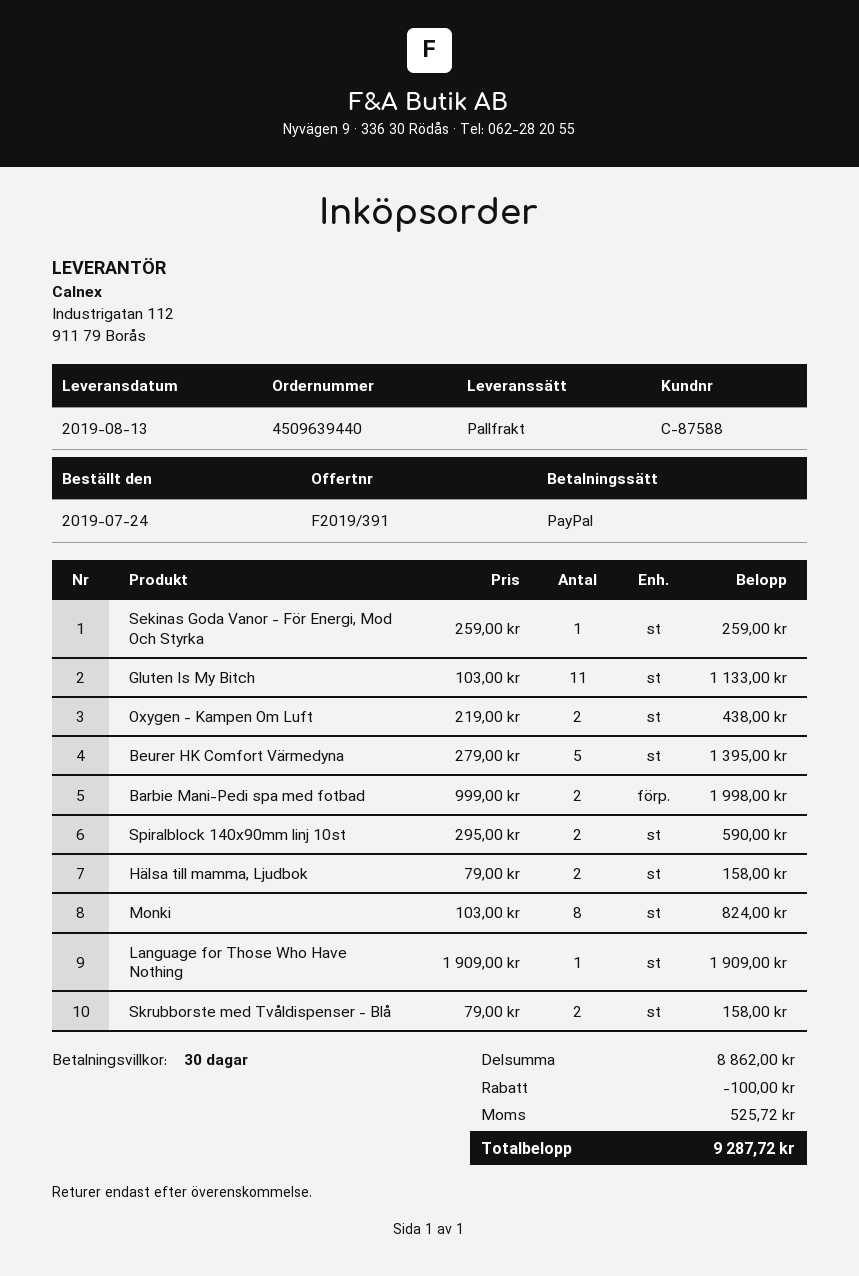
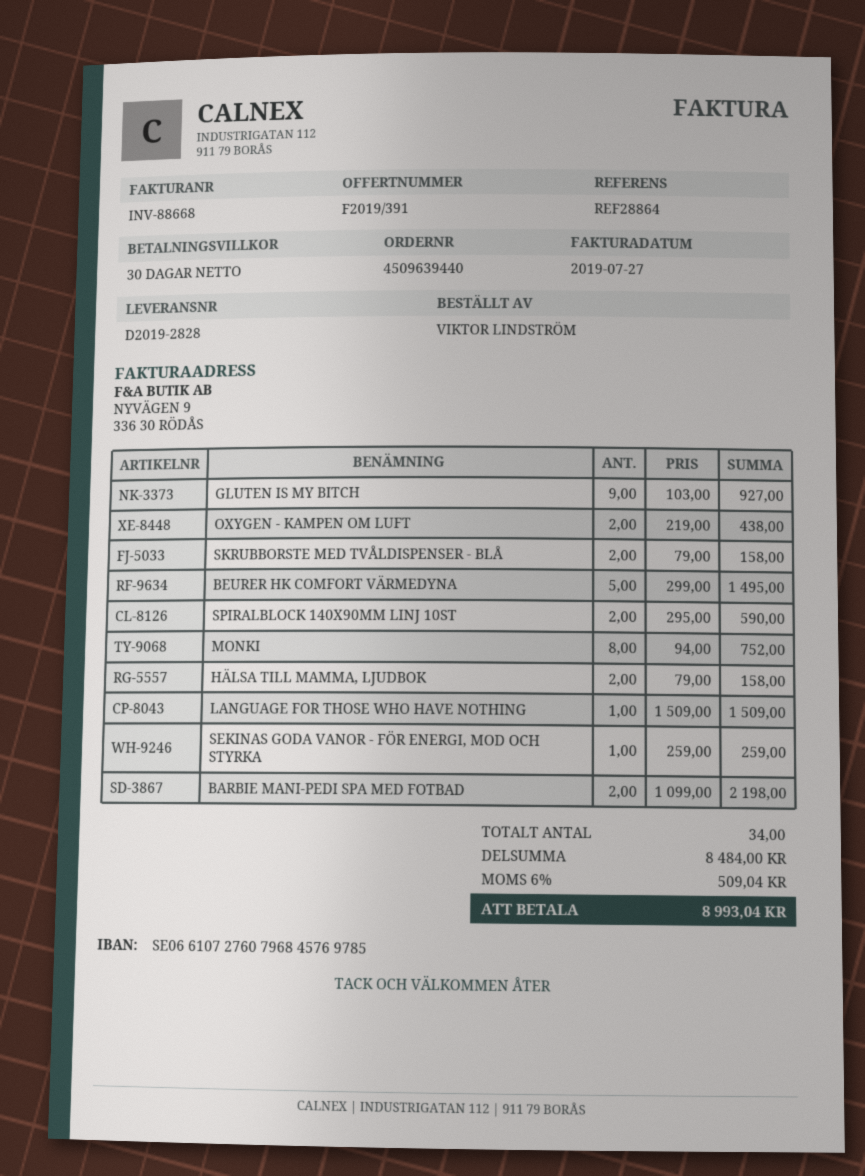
Gluten Is My Bitch: 11 x 103.00 = 1133.00 -> 9 x 103.00 = 927.00
Beurer HK Comfort Värmedyna: 5 x 279.00 = 1395.00 -> 5 x 299.00 = 1495.00
Barbie Mani-Pedi spa med fotbad: 2 x 999.00 = 1998.00 -> 2 x 1099.00 = 2198.00
Monki: 8 x 103.00 = 824.00 -> 8 x 94.00 = 752.00
Language for Those Who Have Nothing: 1 x 1909.00 = 1909.00 -> 1 x 1509.00 = 1509.00
subtotal: 8862.00 -> 8484.00
discount: 100.00 -> none
tax: 525.72 -> 509.04
total: 9287.72 -> 8993.04

